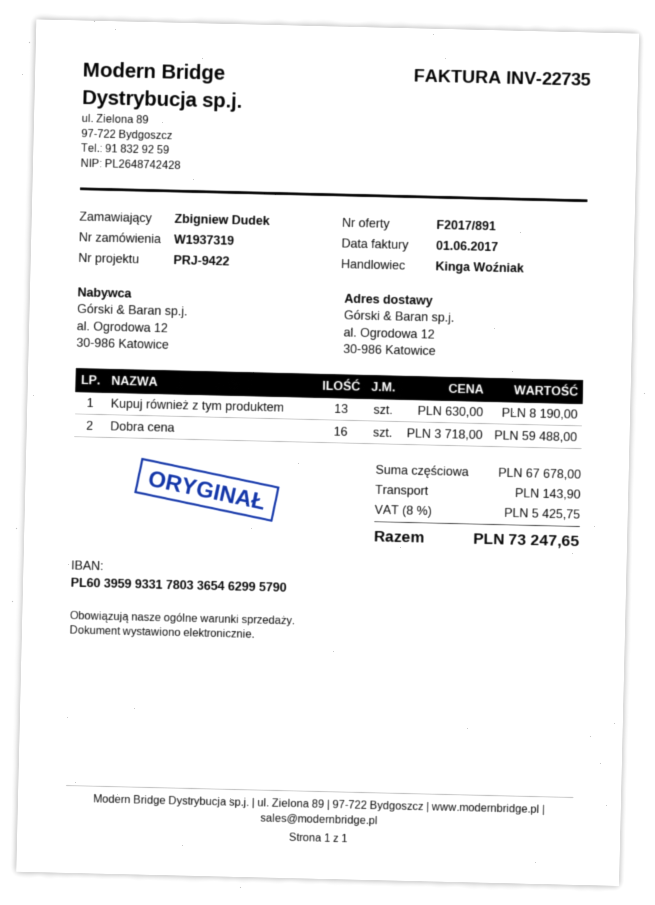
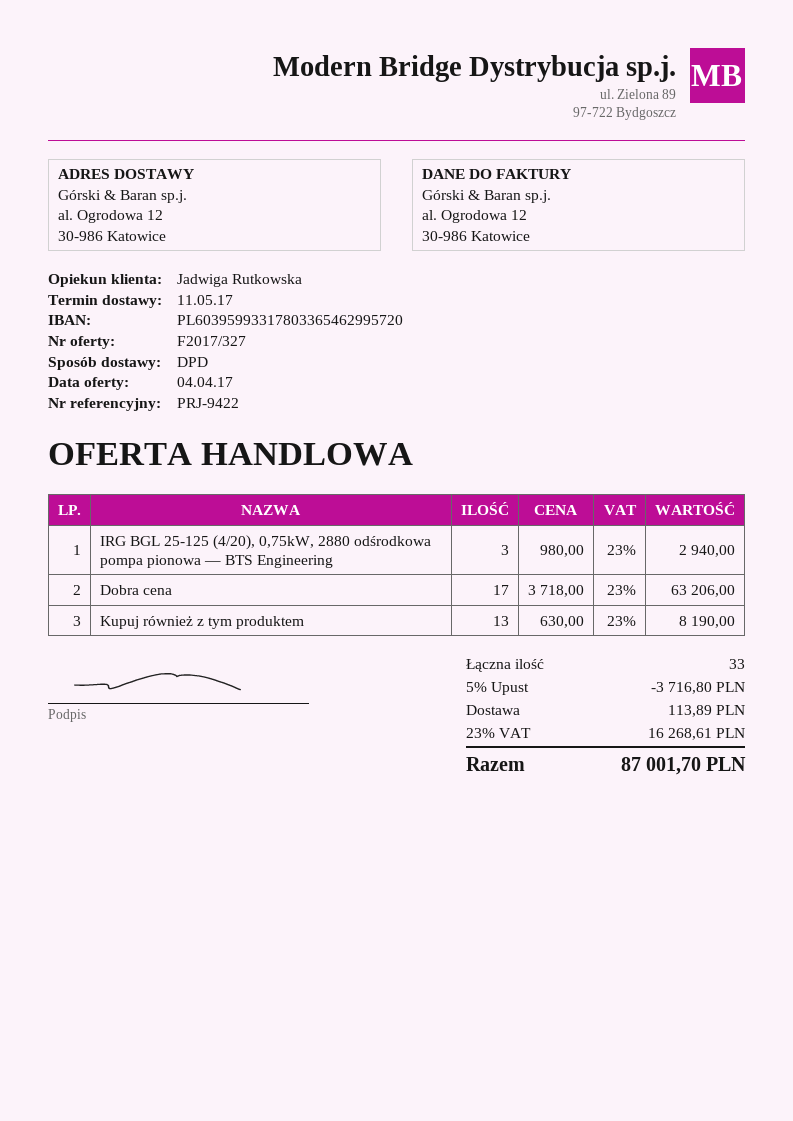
quote number: F2017/891 -> F2017/327
sales rep: Kinga Woźniak -> Jadwiga Rutkowska
bank account: PL60395993317803365462995790 -> PL60395993317803365462995720
Dobra cena: 16 x 3718.00 = 59488.00 -> 17 x 3718.00 = 63206.00
IRG BGL 25-125 (4/20), 0,75kW, 2880 odśrodkowa pompa pionowa — BTS Engineering: none -> 3 x 980.00 = 2940.00
discount: none -> 5% = 3716.80
shipping: 143.90 -> 113.89
tax: 8% = 5425.75 -> 23% = 16268.61
total: 73247.65 -> 87001.70

